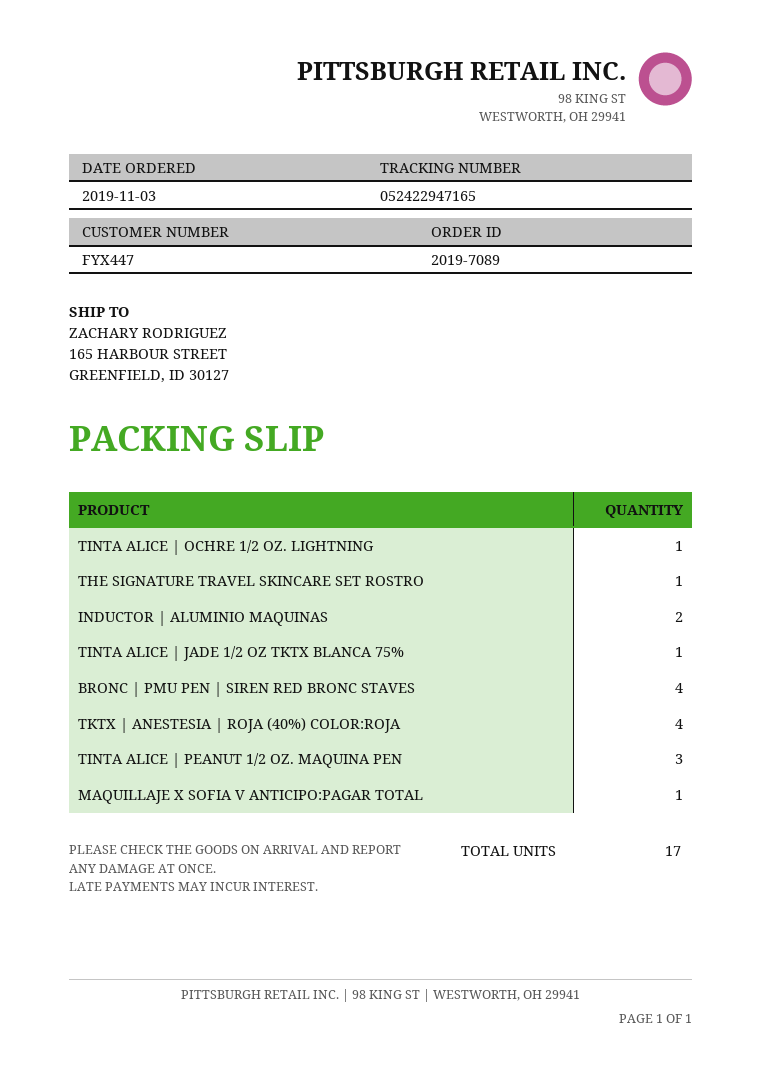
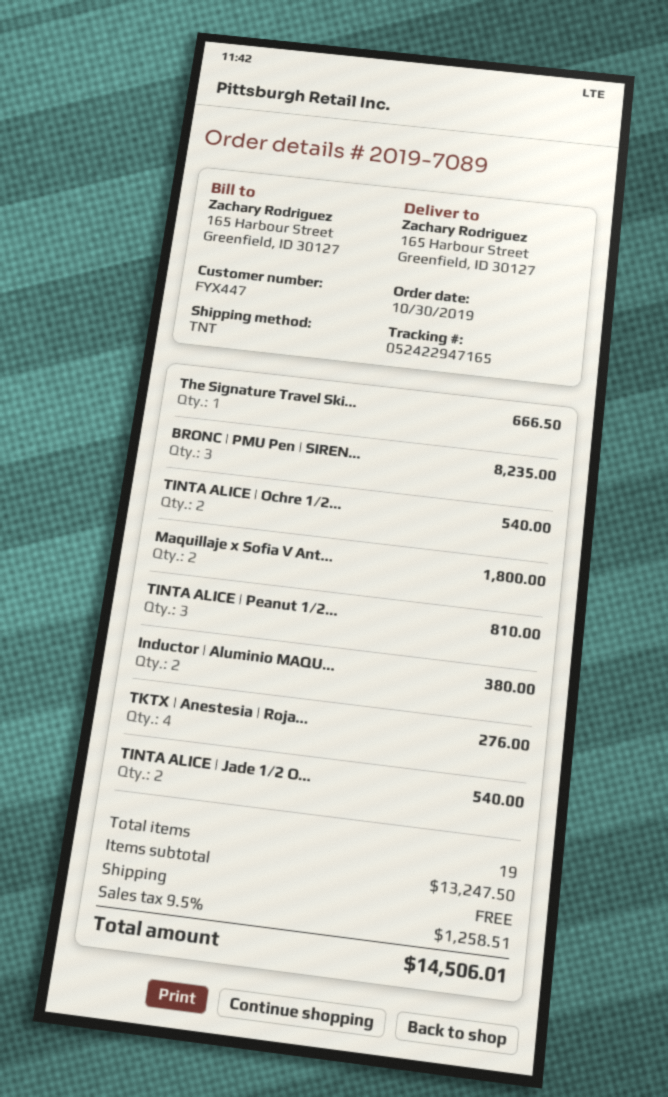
order date: 2019-11-03 -> 2019-10-30
TINTA ALICE | OCHRE 1/2 OZ. LIGHTNING: 1 -> 2
TINTA ALICE | JADE 1/2 OZ TKTX BLANCA 75%: 1 -> 2
BRONC | PMU PEN | SIREN RED BRONC STAVES: 4 -> 3
MAQUILLAJE X SOFIA V ANTICIPO:PAGAR TOTAL: 1 -> 2
total quantity: 17 -> 19

